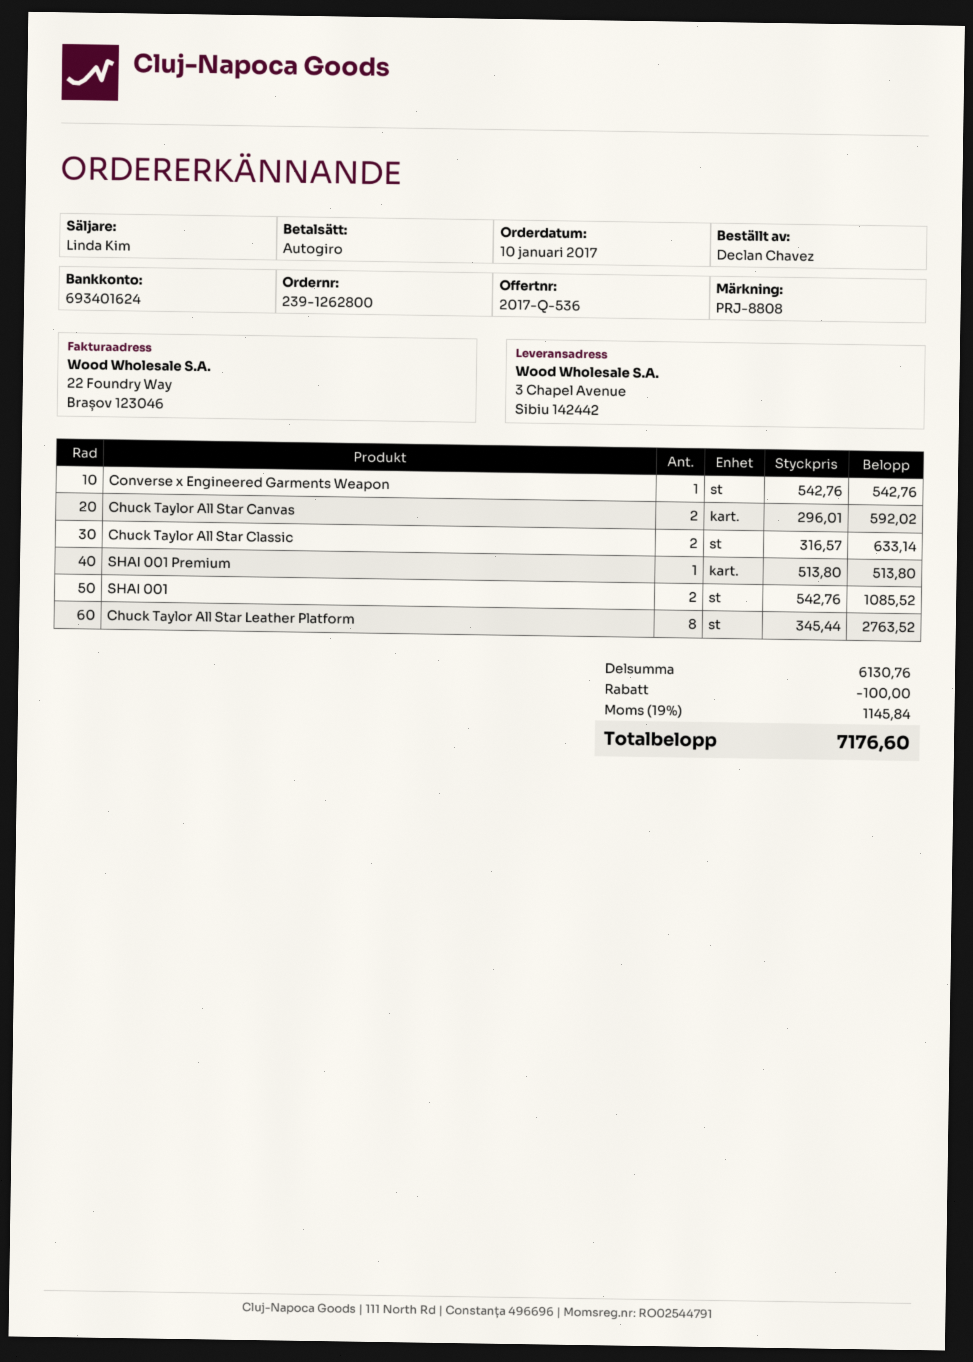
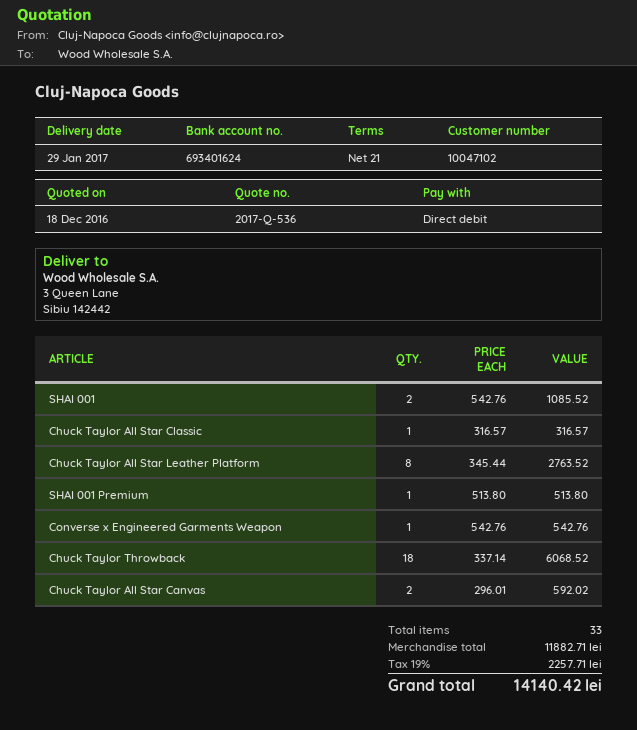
ship to: 3 Chapel Avenue, Sibiu 142442 -> 3 Queen Lane, Sibiu 142442
Chuck Taylor All Star Classic: 2 x 316.57 = 633.14 -> 1 x 316.57 = 316.57
Chuck Taylor Throwback: none -> 18 x 337.14 = 6068.52
subtotal: 6130.76 -> 11882.71
discount: 100.00 -> none
tax: 19% = 1145.84 -> 19% = 2257.71
total: 7176.60 -> 14140.42

